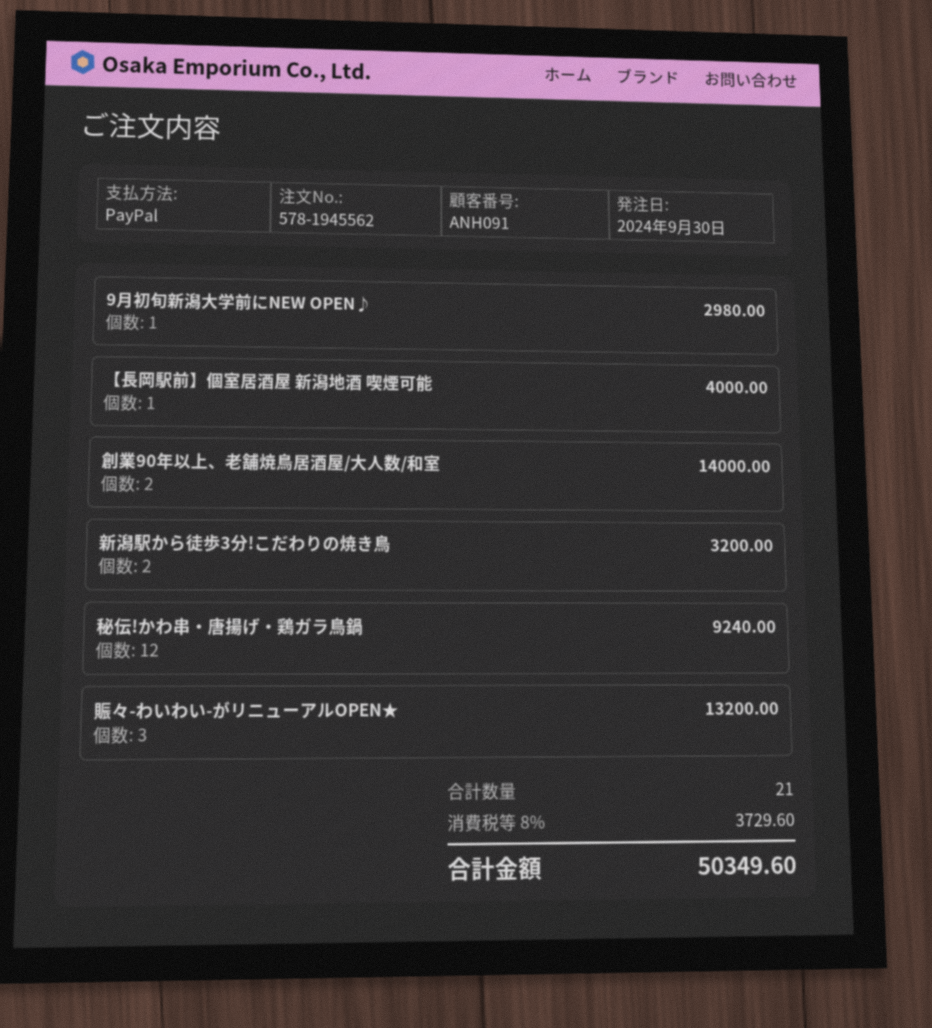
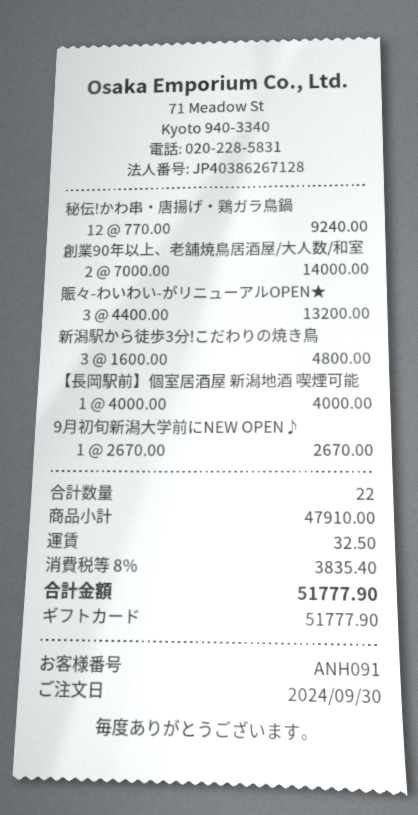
payment method: PayPal -> gift card
9月初旬新潟大学前にNEW OPEN♪: 1 for 2980.00 -> 1 for 2670.00
新潟駅から徒歩3分!こだわりの焼き鳥: 2 for 3200.00 -> 3 for 4800.00
total quantity: 21 -> 22
shipping: none -> 32.50
tax: 8% = 3729.60 -> 8% = 3835.40
total: 50349.60 -> 51777.90

